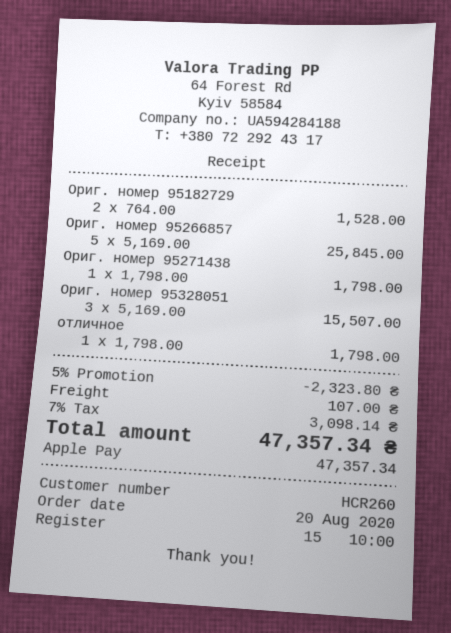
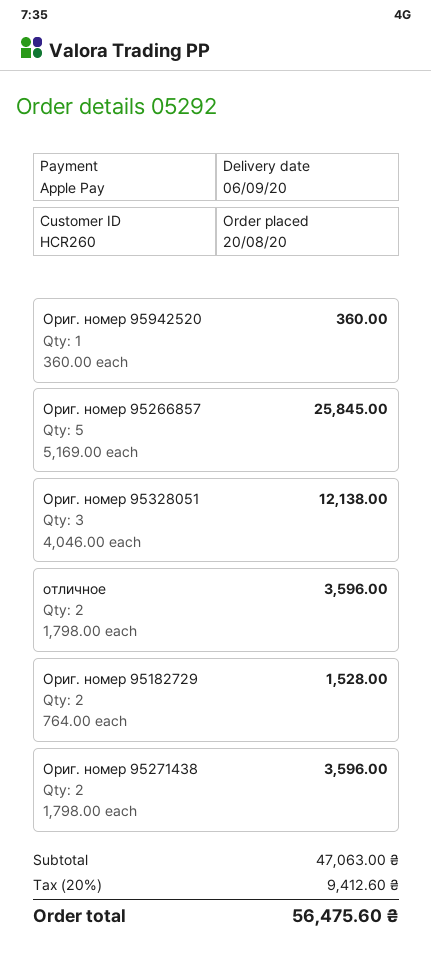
Ориг. номер 95271438: 1 x 1798.00 = 1798.00 -> 2 x 1798.00 = 3596.00
Ориг. номер 95328051: 3 x 5169.00 = 15507.00 -> 3 x 4046.00 = 12138.00
отличное: 1 x 1798.00 = 1798.00 -> 2 x 1798.00 = 3596.00
Ориг. номер 95942520: none -> 1 x 360.00 = 360.00
discount: 5% = 2323.80 -> none
shipping: 107.00 -> none
tax: 7% = 3098.14 -> 20% = 9412.60
total: 47357.34 -> 56475.60

